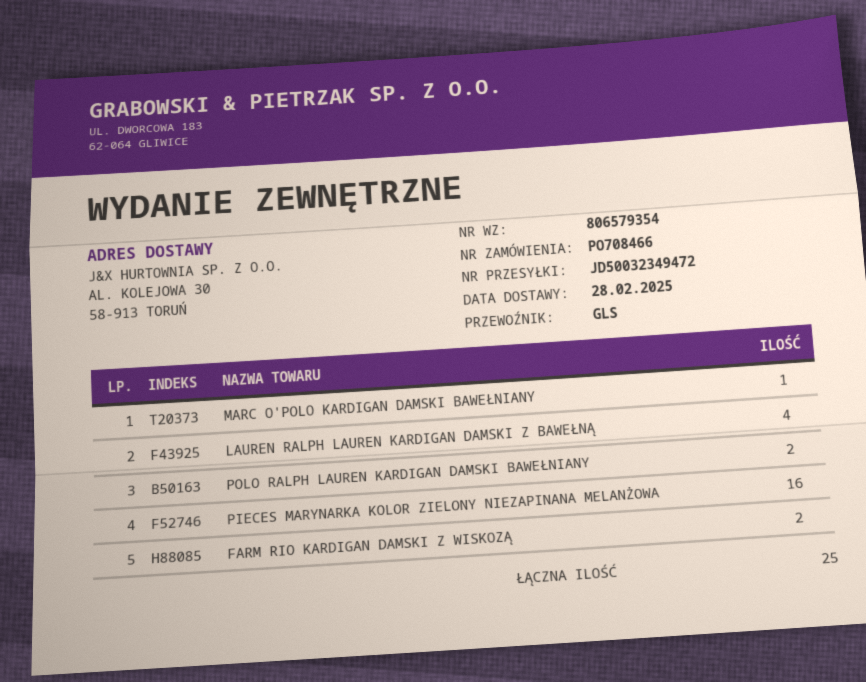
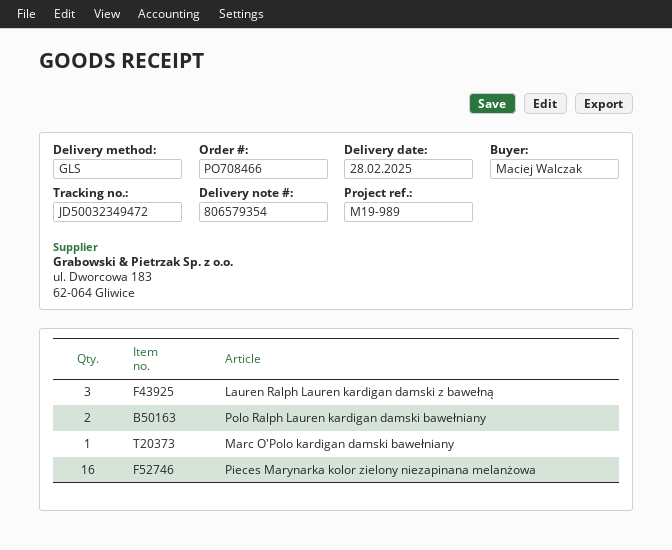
LAUREN RALPH LAUREN KARDIGAN DAMSKI Z BAWEŁNĄ: 4 -> 3
FARM RIO KARDIGAN DAMSKI Z WISKOZĄ: 2 -> none

